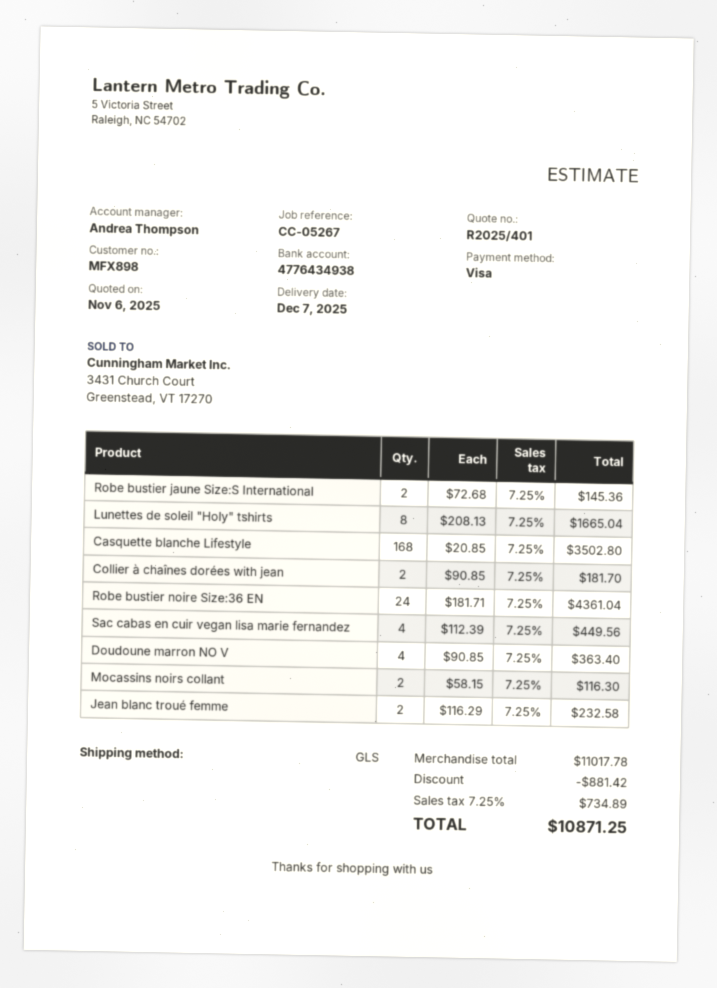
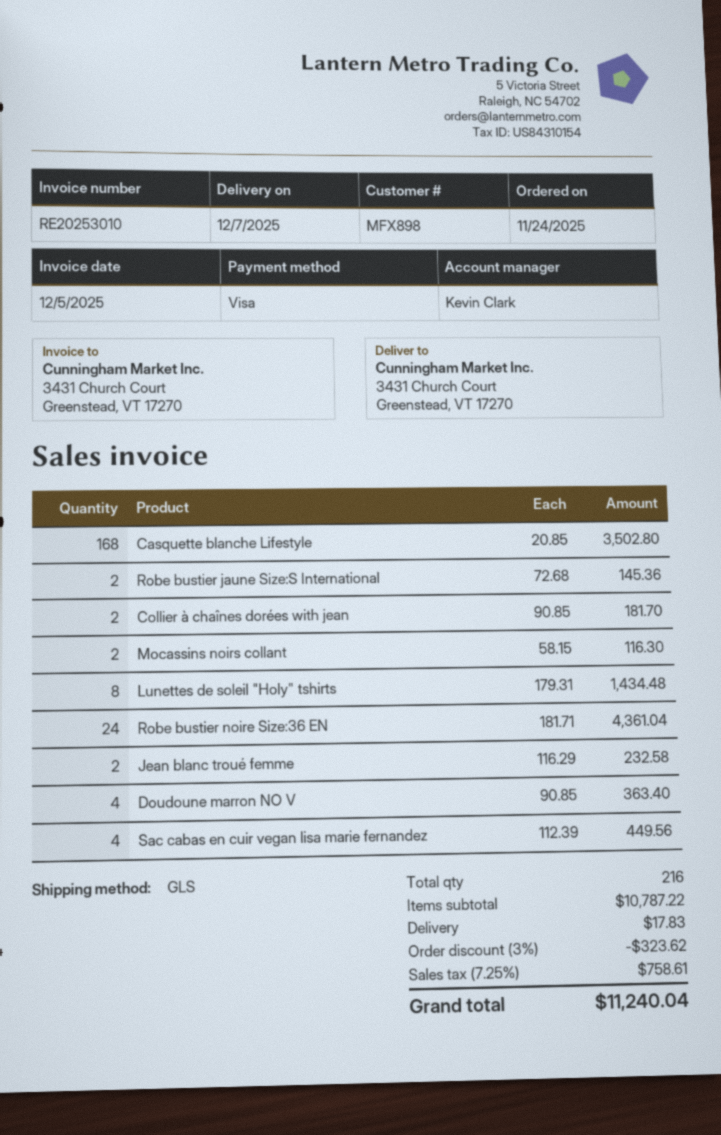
sales rep: Andrea Thompson -> Kevin Clark
Lunettes de soleil "Holy" tshirts: 8 x 208.13 = 1665.04 -> 8 x 179.31 = 1434.48
subtotal: 11017.78 -> 10787.22
discount: 881.42 -> 323.62
shipping: none -> 17.83
tax: 7.25% = 734.89 -> 7.25% = 758.61
total: 10871.25 -> 11240.04

